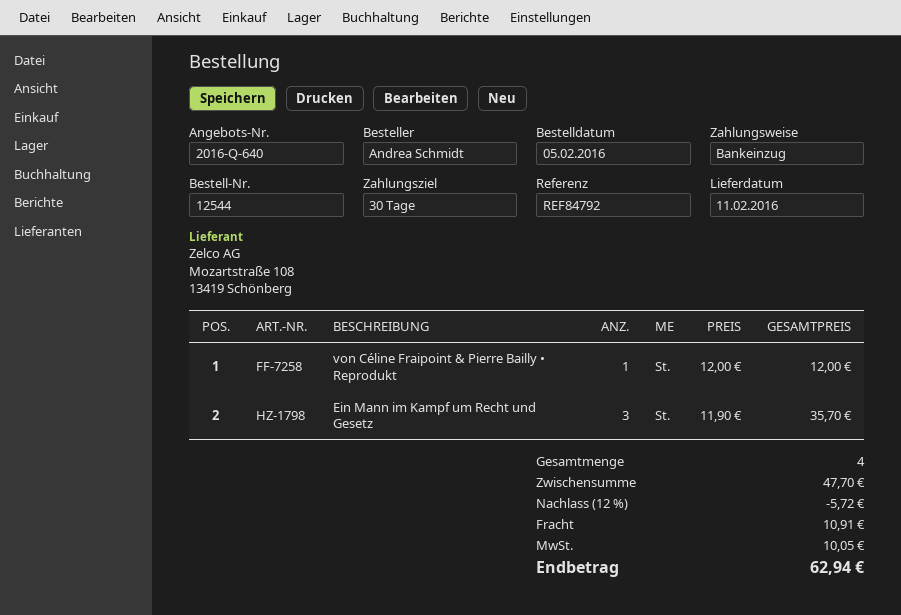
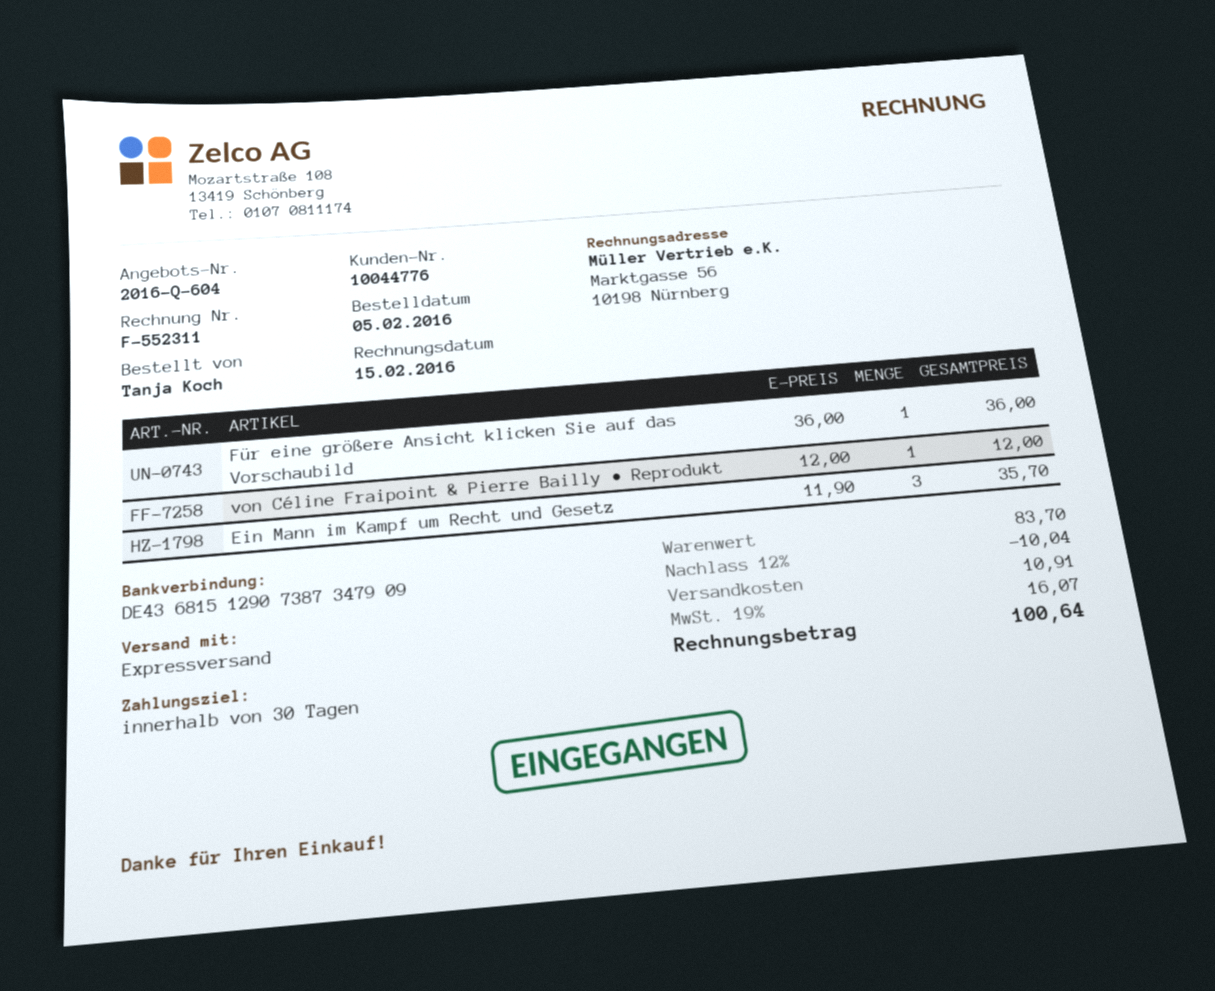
quote number: 2016-Q-640 -> 2016-Q-604
ordered by: Andrea Schmidt -> Tanja Koch
Für eine größere Ansicht klicken Sie auf das Vorschaubild: none -> 1 x 36.00 = 36.00
subtotal: 47.70 -> 83.70
discount: 12% = 5.72 -> 12% = 10.04
tax: 10.05 -> 16.07
total: 62.94 -> 100.64

